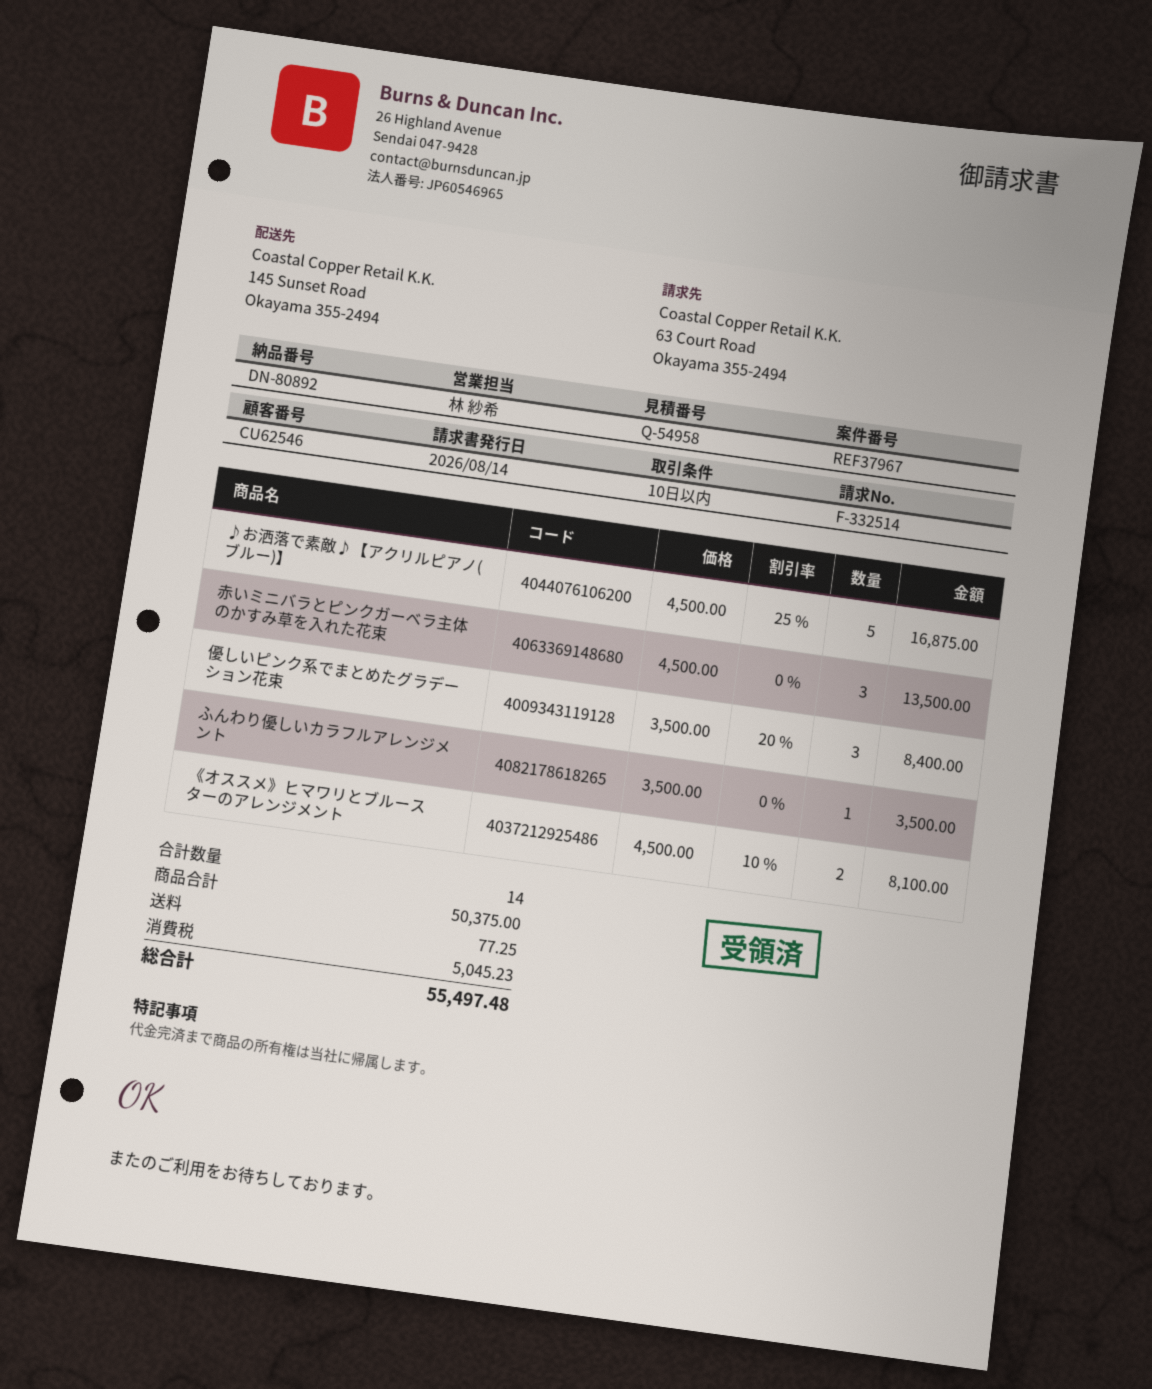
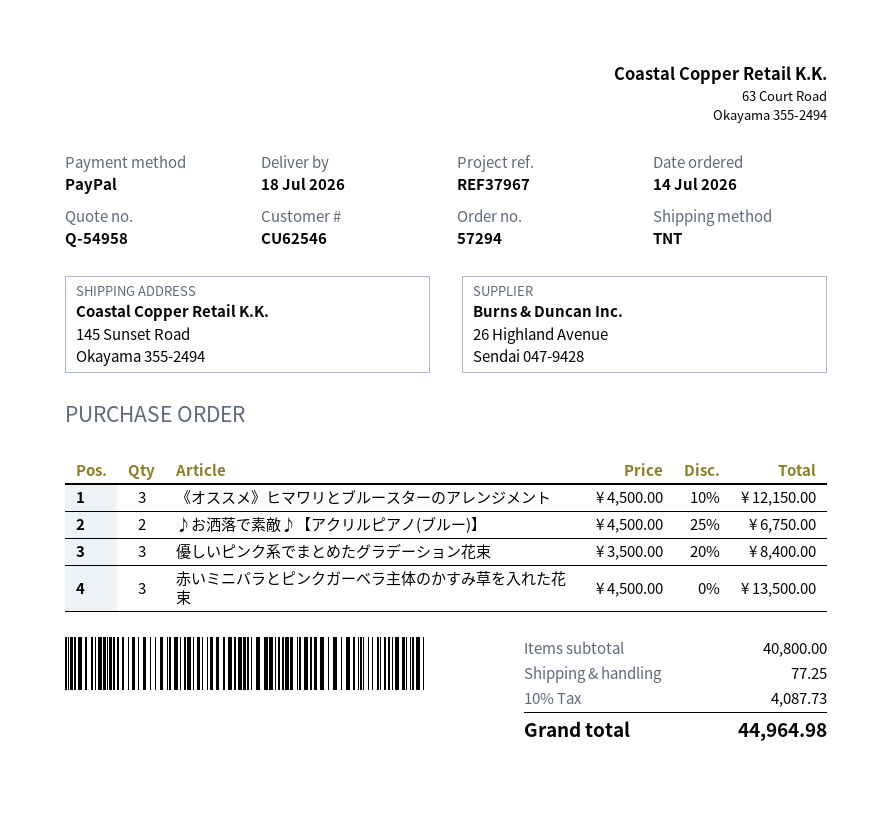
♪お洒落で素敵♪【アクリルピアノ(ブルー)】: 5 x 4500.00 - 25% = 16875.00 -> 2 x 4500.00 - 25% = 6750.00
ふんわり優しいカラフルアレンジメント: 1 x 3500.00 = 3500.00 -> none
《オススメ》ヒマワリとブルースターのアレンジメント: 2 x 4500.00 - 10% = 8100.00 -> 3 x 4500.00 - 10% = 12150.00
subtotal: 50375.00 -> 40800.00
tax: 5045.23 -> 4087.73
total: 55497.48 -> 44964.98

